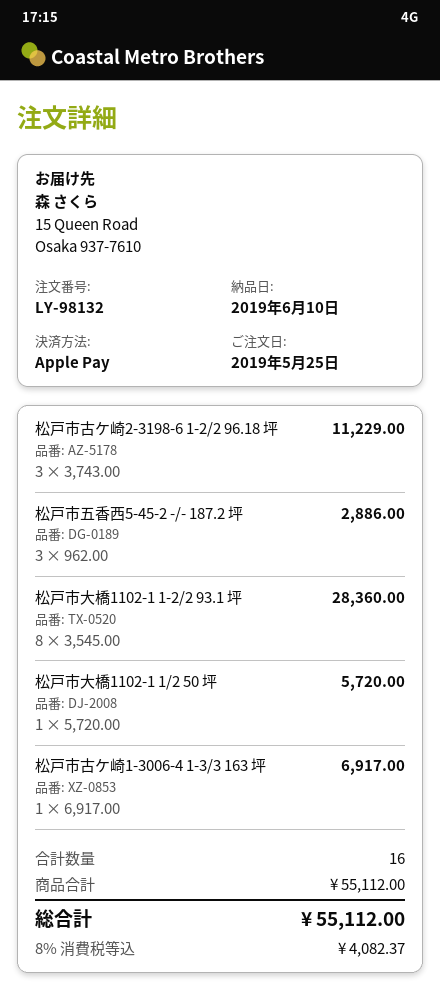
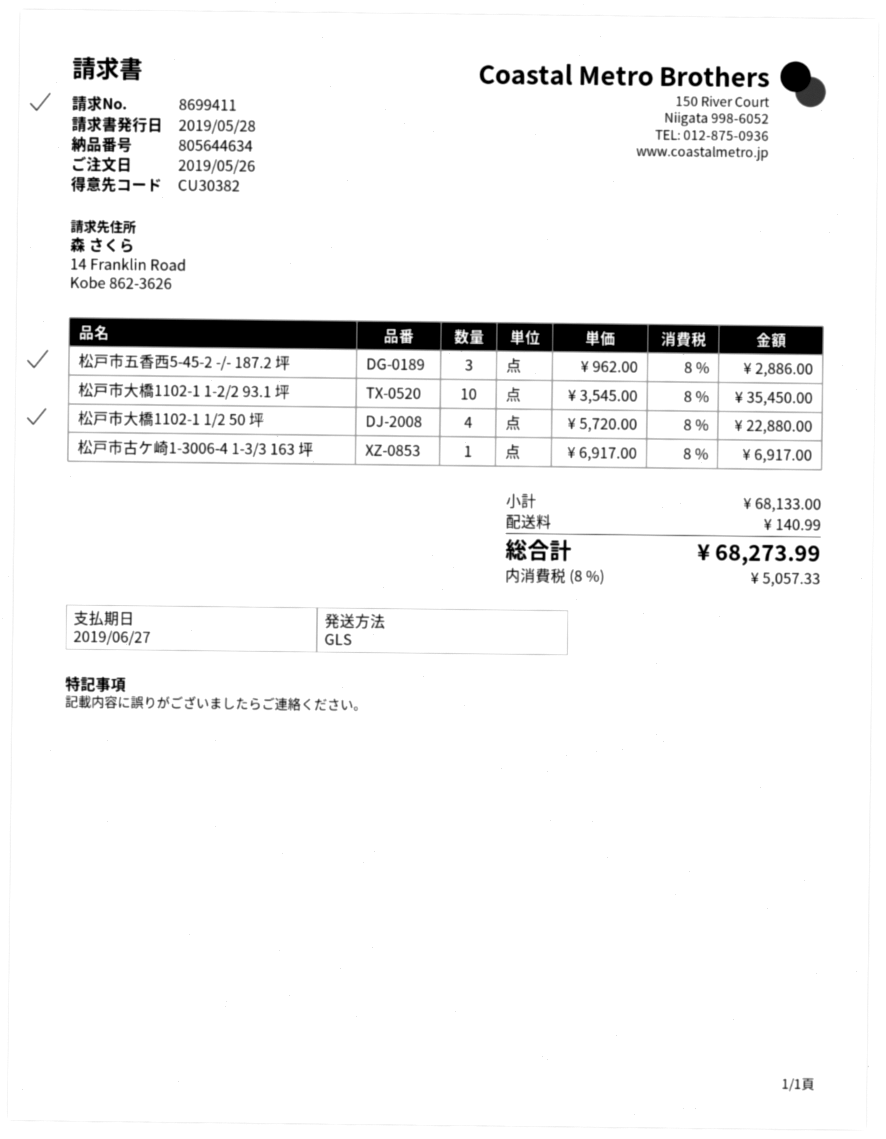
order date: 2019-05-25 -> 2019-05-26
松戸市古ケ崎2-3198-6 1-2/2 96.18 坪: 3 x 3743.00 = 11229.00 -> none
松戸市大橋1102-1 1-2/2 93.1 坪: 8 x 3545.00 = 28360.00 -> 10 x 3545.00 = 35450.00
松戸市大橋1102-1 1/2 50 坪: 1 x 5720.00 = 5720.00 -> 4 x 5720.00 = 22880.00
subtotal: 55112.00 -> 68133.00
shipping: none -> 140.99
tax: 8% = 4082.37 -> 8% = 5057.33
total: 55112.00 -> 68273.99

